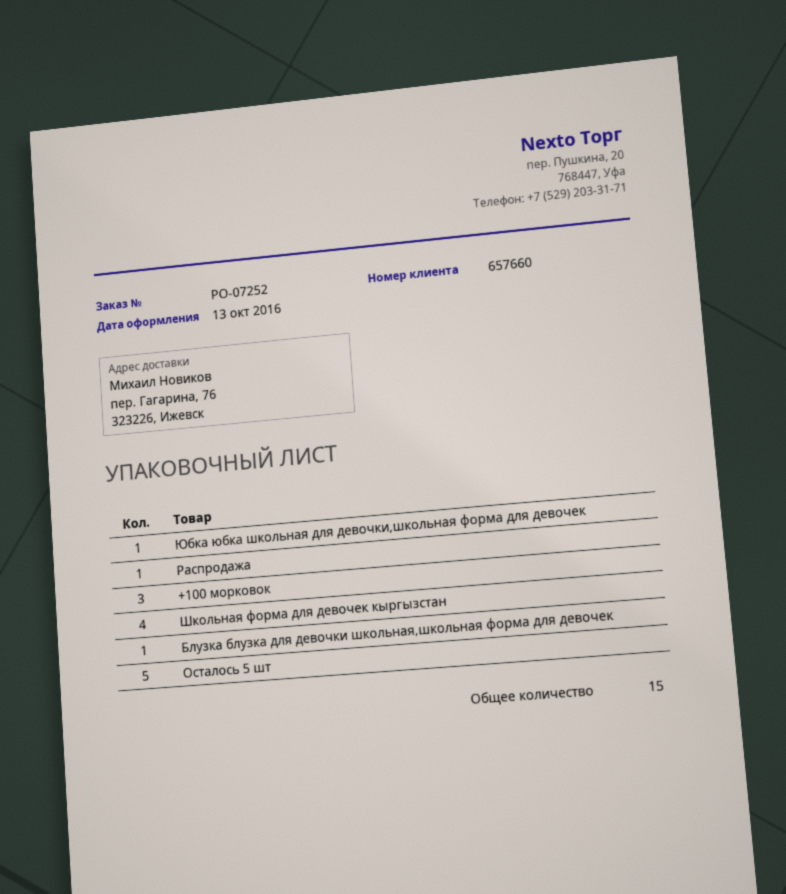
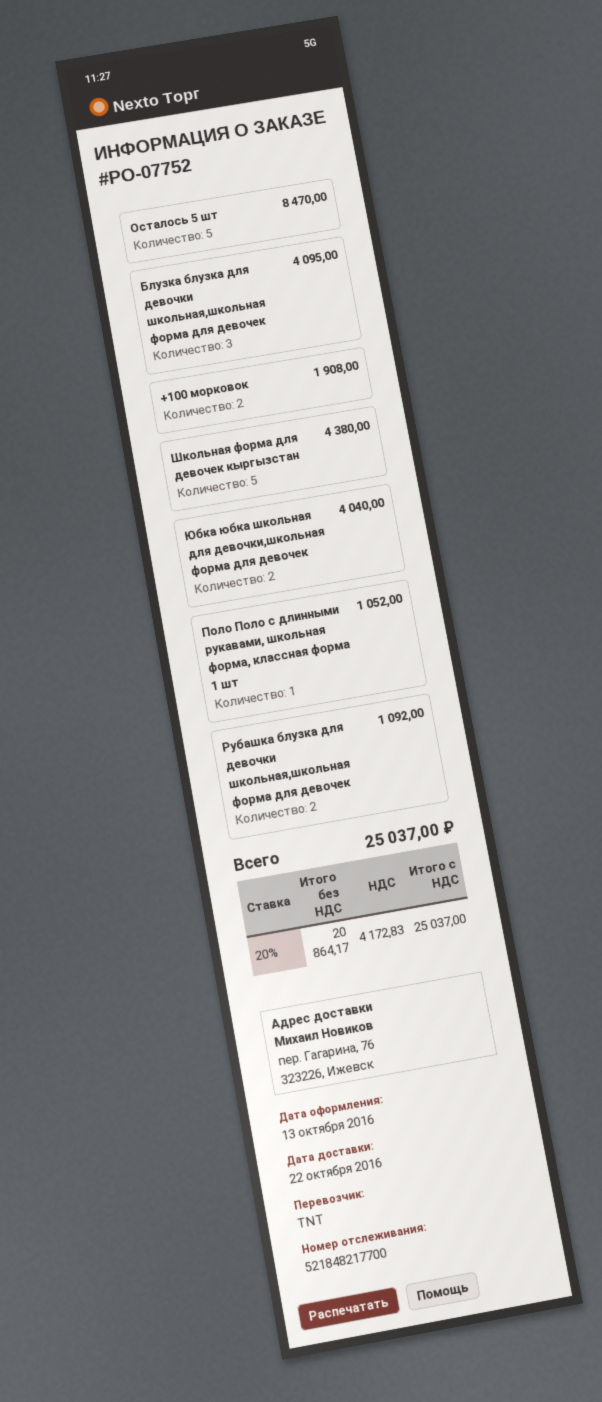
order number: PO-07252 -> PO-07752
Юбка юбка школьная для девочки,школьная форма для девочек: 1 -> 2
Распродажа: 1 -> none
+100 морковок: 3 -> 2
Школьная форма для девочек кыргызстан: 4 -> 5
Блузка блузка для девочки школьная,школьная форма для девочек: 1 -> 3
Поло Поло с длинными рукавами, школьная форма, классная форма 1 шт: none -> 1
Рубашка блузка для девочки школьная,школьная форма для девочек: none -> 2

